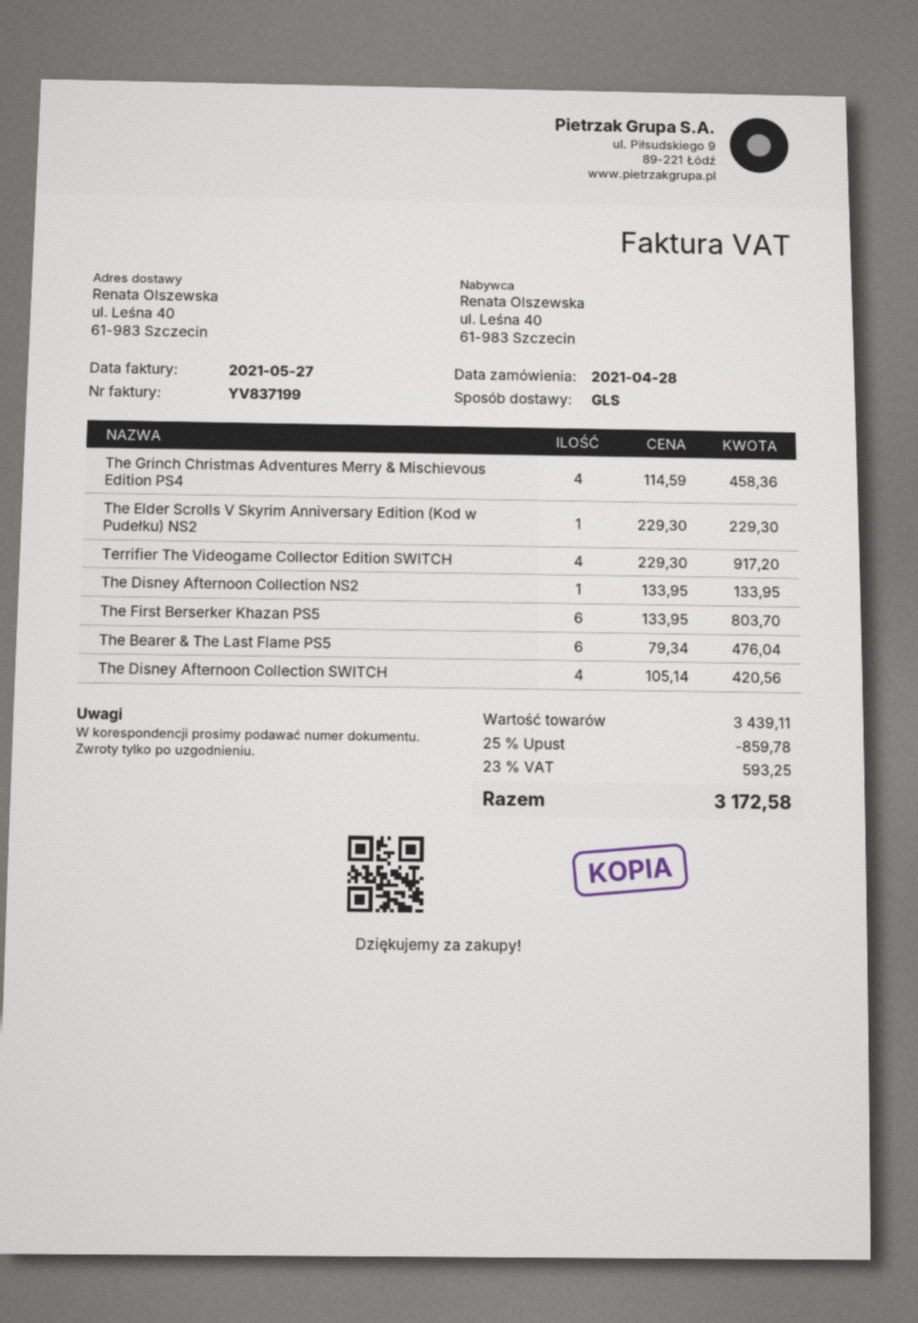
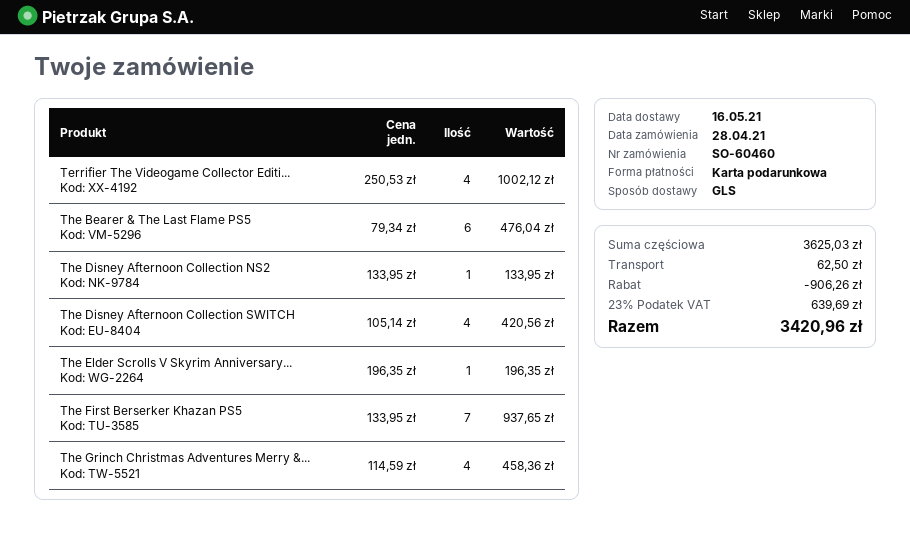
The Elder Scrolls V Skyrim Anniversary Edition (Kod w Pudełku) NS2: 1 x 229.30 = 229.30 -> 1 x 196.35 = 196.35
Terrifier The Videogame Collector Edition SWITCH: 4 x 229.30 = 917.20 -> 4 x 250.53 = 1002.12
The First Berserker Khazan PS5: 6 x 133.95 = 803.70 -> 7 x 133.95 = 937.65
subtotal: 3439.11 -> 3625.03
discount: 859.78 -> 906.26
shipping: none -> 62.50
tax: 23% = 593.25 -> 23% = 639.69
total: 3172.58 -> 3420.96

